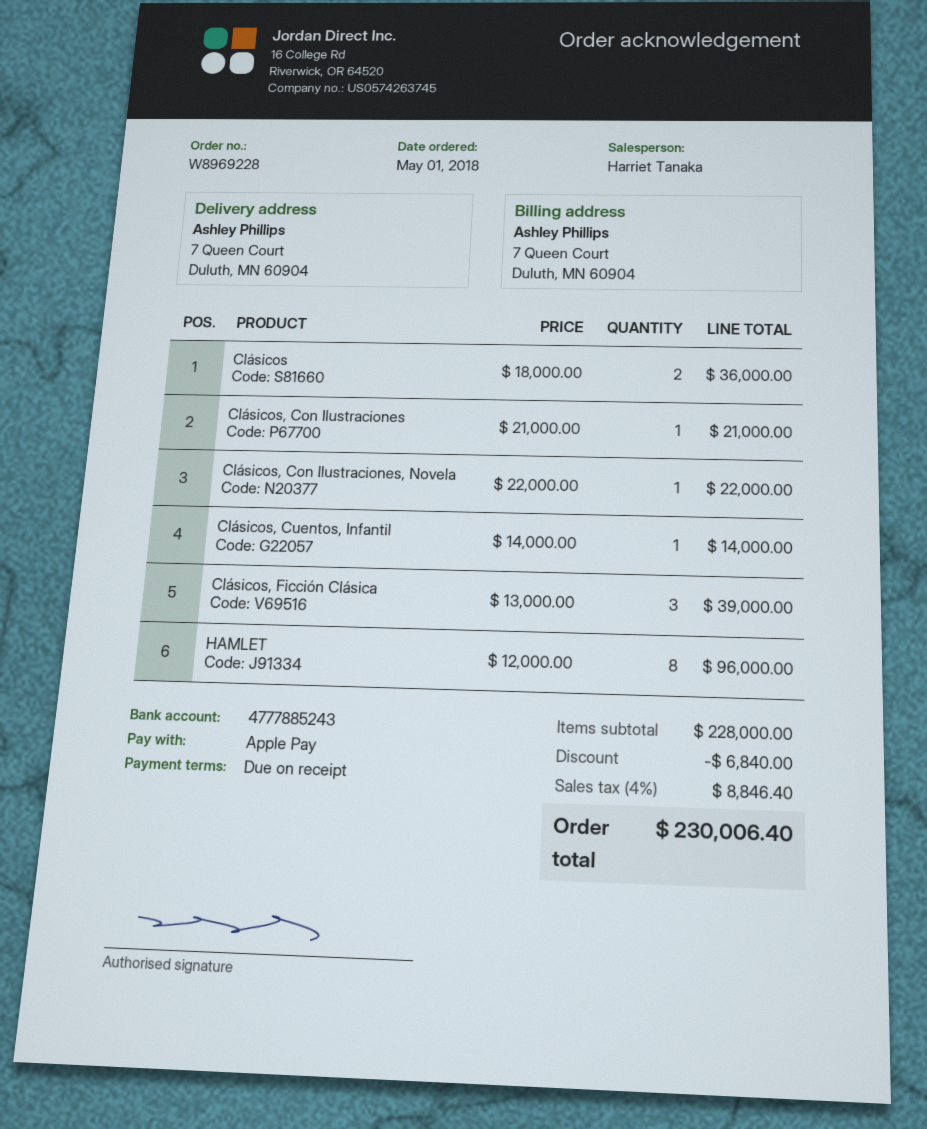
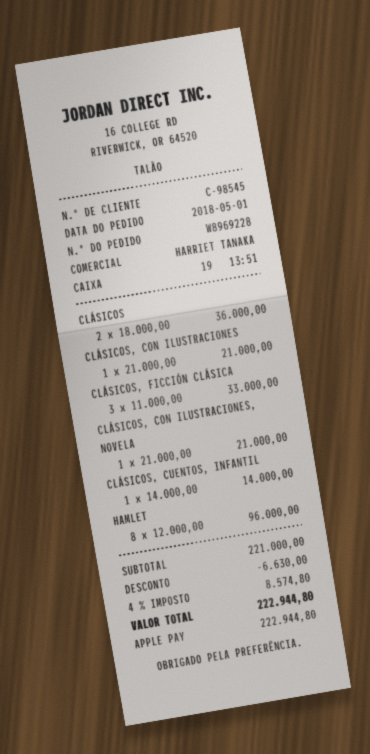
Clásicos, Con Ilustraciones, Novela: 1 x 22000.00 = 22000.00 -> 1 x 21000.00 = 21000.00
Clásicos, Ficción Clásica: 3 x 13000.00 = 39000.00 -> 3 x 11000.00 = 33000.00
subtotal: 228000.00 -> 221000.00
discount: 6840.00 -> 6630.00
tax: 4% = 8846.40 -> 4% = 8574.80
total: 230006.40 -> 222944.80

